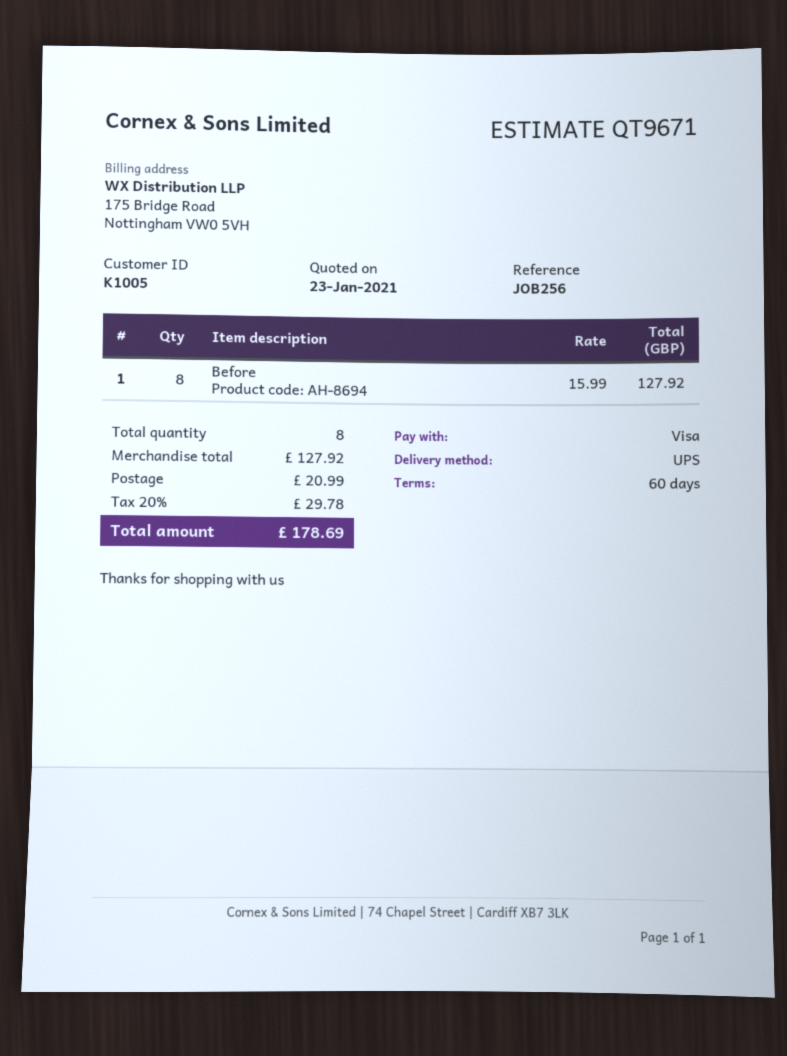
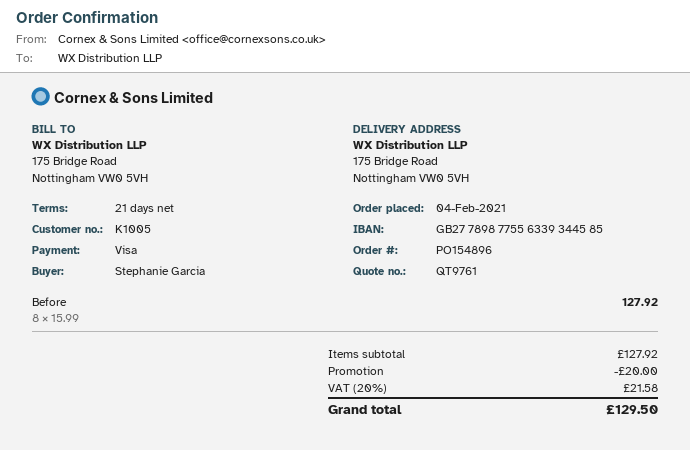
quote number: QT9671 -> QT9761
payment terms: 60 days -> 21 days
discount: none -> 20.00
shipping: 20.99 -> none
tax: 20% = 29.78 -> 20% = 21.58
total: 178.69 -> 129.50

